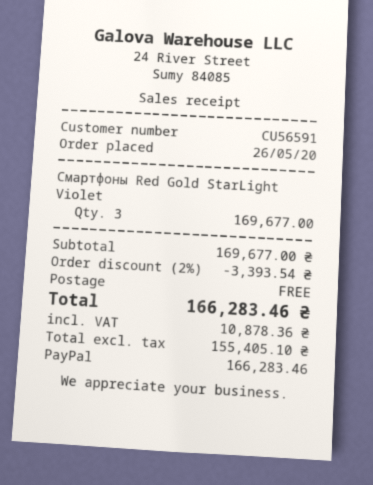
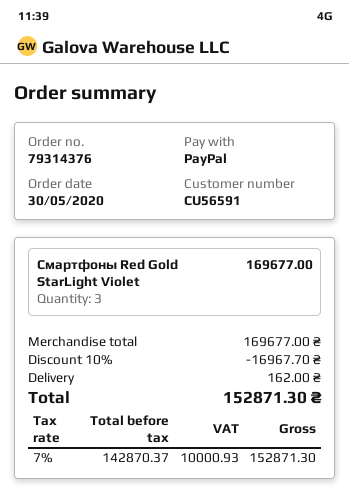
order date: 2020-05-26 -> 2020-05-30
discount: 2% = 3393.54 -> 10% = 16967.70
shipping: 0.00 -> 162.00
net: 155405.10 -> 142870.37
tax: 10878.36 -> 10000.93
total: 166283.46 -> 152871.30

